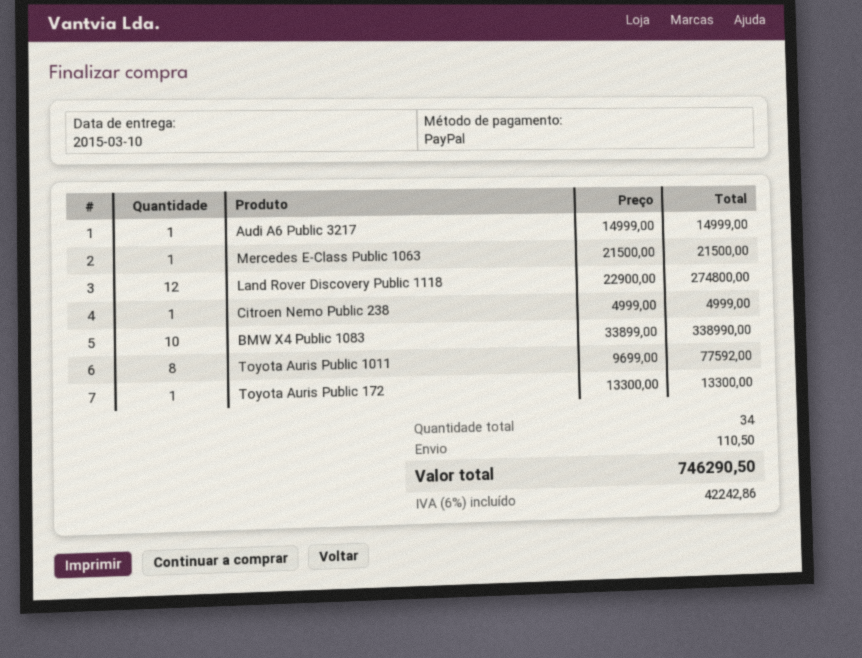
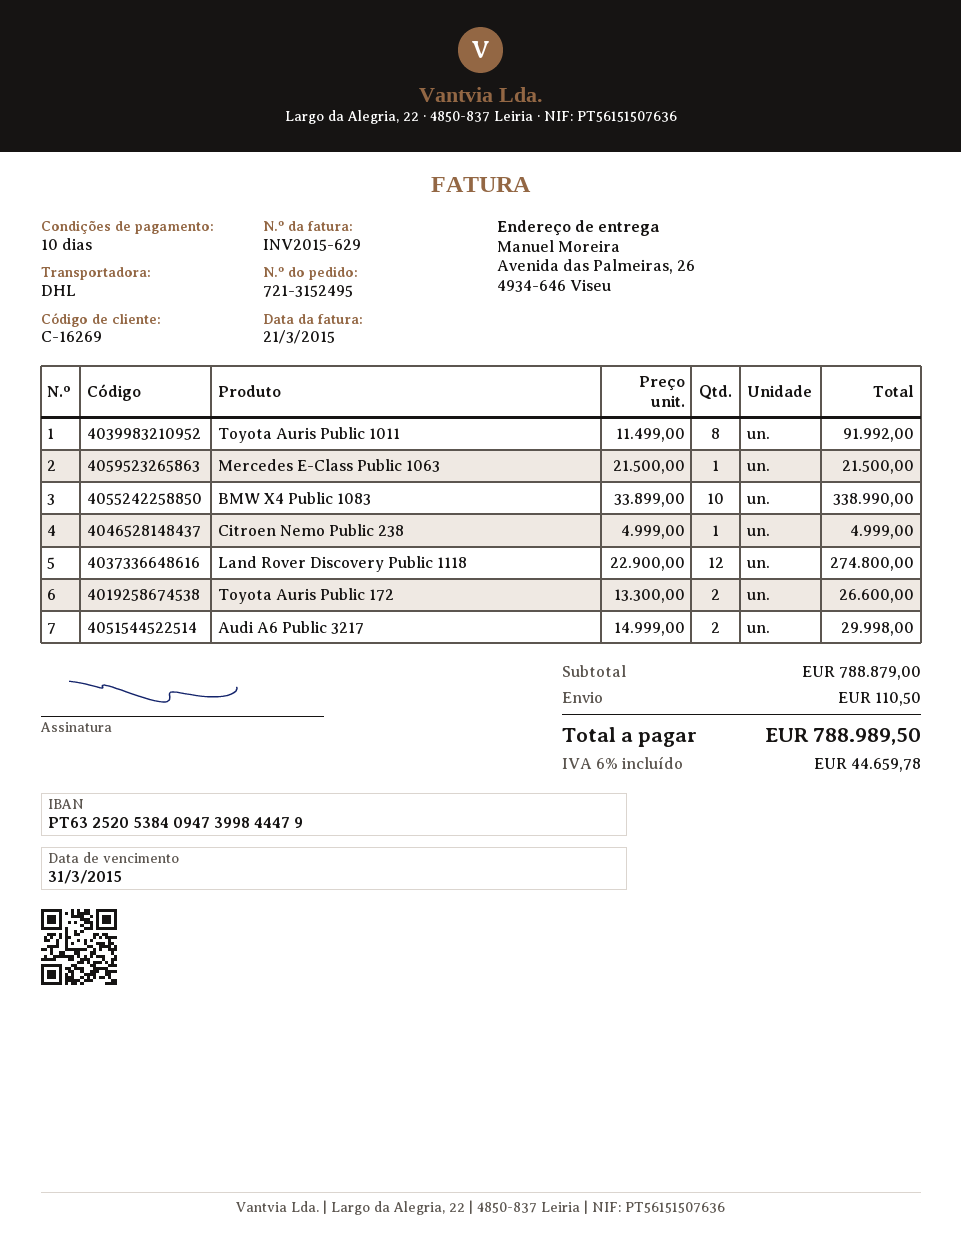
Audi A6 Public 3217: 1 x 14999.00 = 14999.00 -> 2 x 14999.00 = 29998.00
Toyota Auris Public 1011: 8 x 9699.00 = 77592.00 -> 8 x 11499.00 = 91992.00
Toyota Auris Public 172: 1 x 13300.00 = 13300.00 -> 2 x 13300.00 = 26600.00
tax: 6% = 42242.86 -> 6% = 44659.78
total: 746290.50 -> 788989.50

